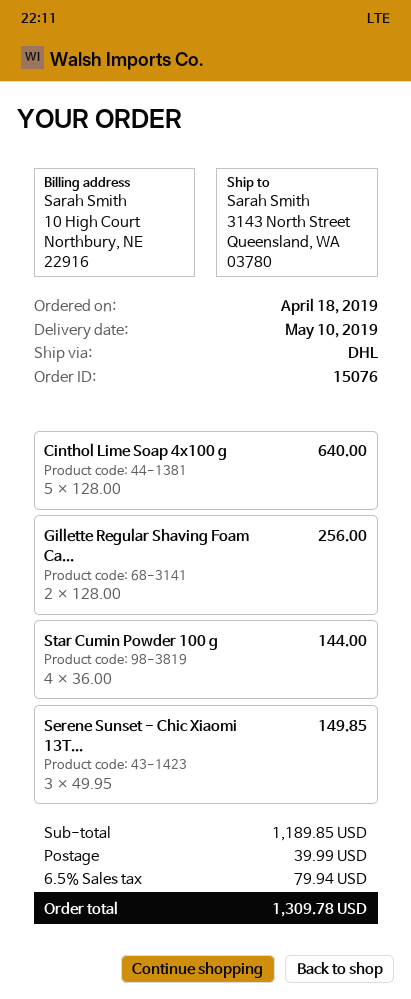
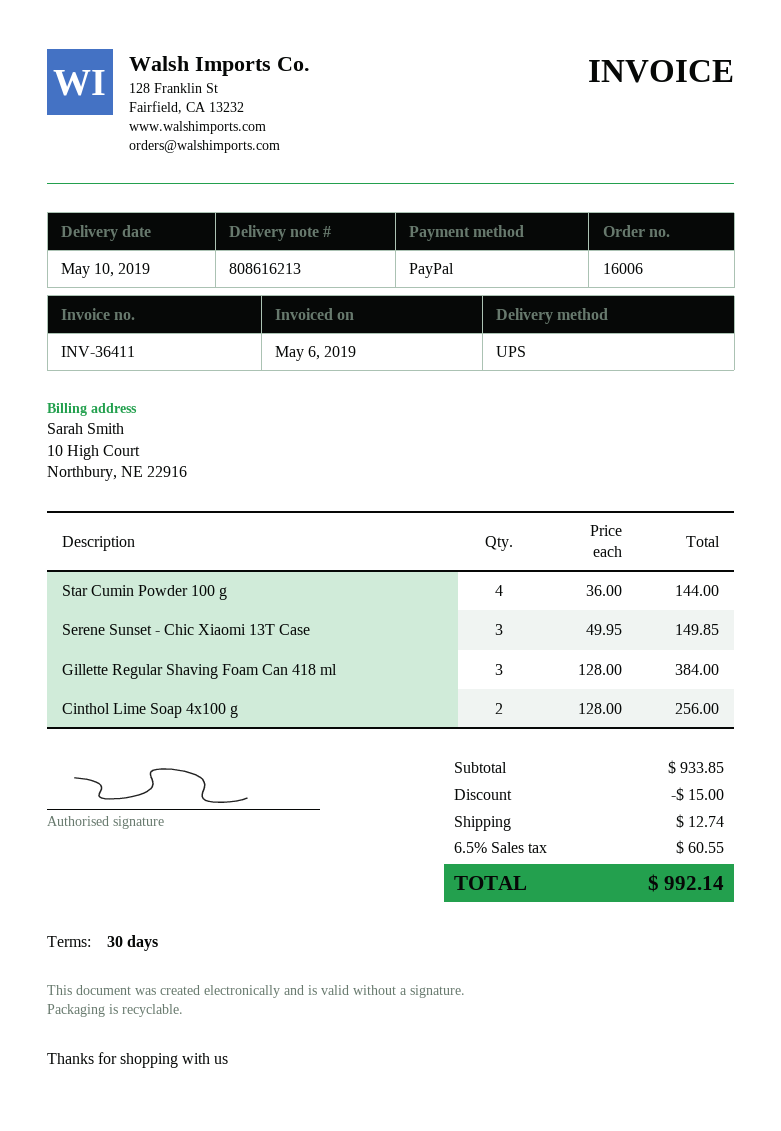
order number: 15076 -> 16006
shipping method: DHL -> UPS
Cinthol Lime Soap 4x100 g: 5 x 128.00 = 640.00 -> 2 x 128.00 = 256.00
Gillette Regular Shaving Foam Ca...: 2 x 128.00 = 256.00 -> 3 x 128.00 = 384.00
subtotal: 1189.85 -> 933.85
discount: none -> 15.00
shipping: 39.99 -> 12.74
tax: 6.5% = 79.94 -> 6.5% = 60.55
total: 1309.78 -> 992.14

